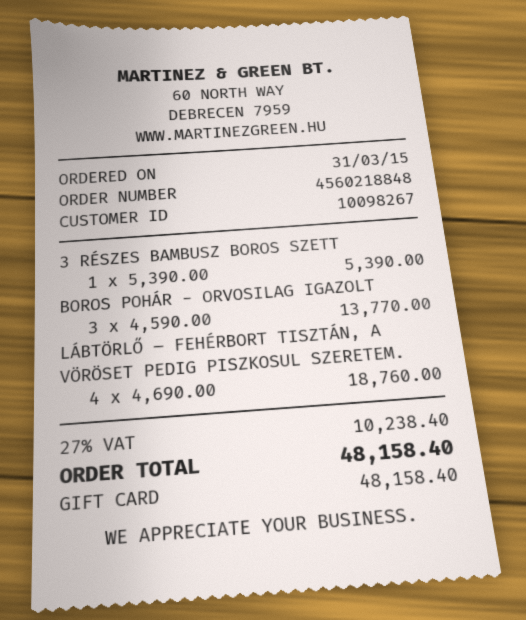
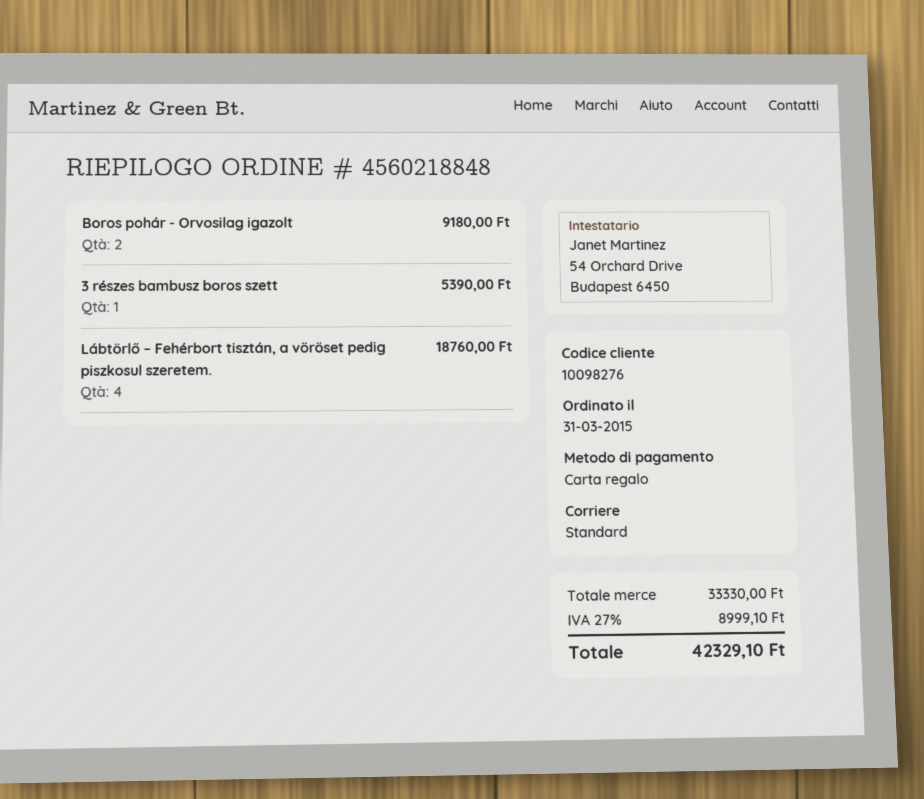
customer number: 10098267 -> 10098276
BOROS POHÁR - ORVOSILAG IGAZOLT: 3 for 13770.00 -> 2 for 9180.00
tax: 27% = 10238.40 -> 27% = 8999.10
total: 48158.40 -> 42329.10

